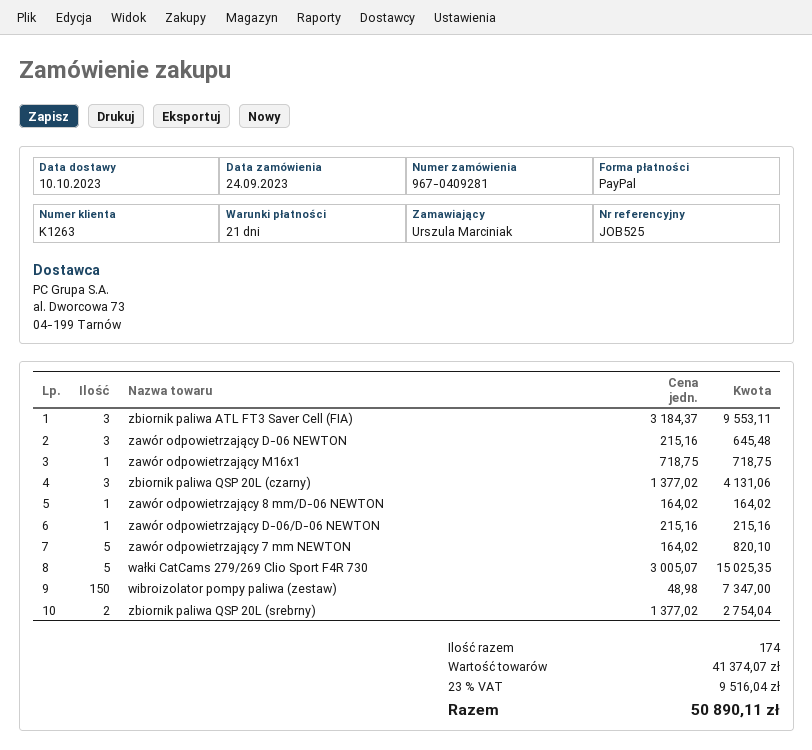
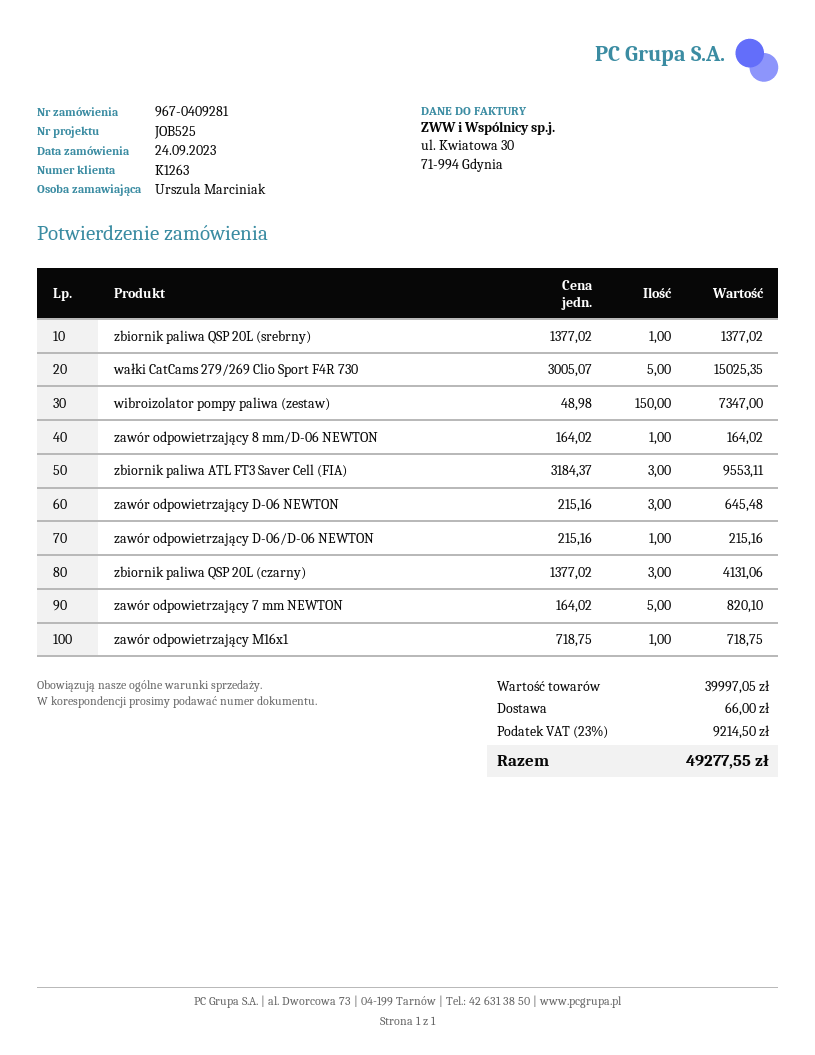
zbiornik paliwa QSP 20L (srebrny): 2 x 1377.02 = 2754.04 -> 1 x 1377.02 = 1377.02
subtotal: 41374.07 -> 39997.05
shipping: none -> 66.00
tax: 23% = 9516.04 -> 23% = 9214.50
total: 50890.11 -> 49277.55

